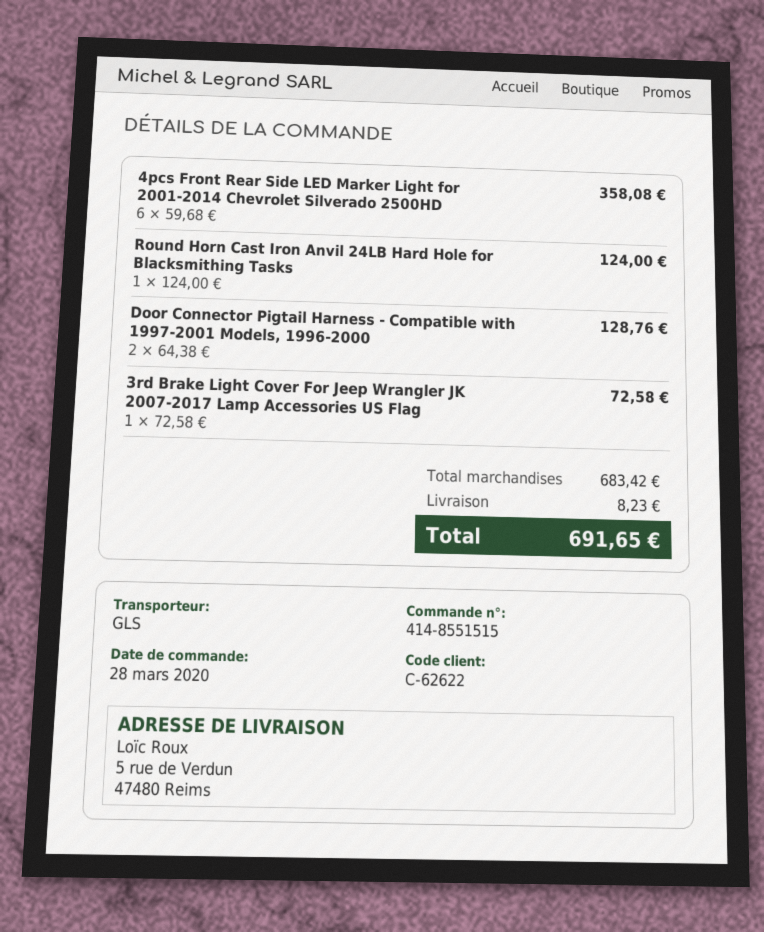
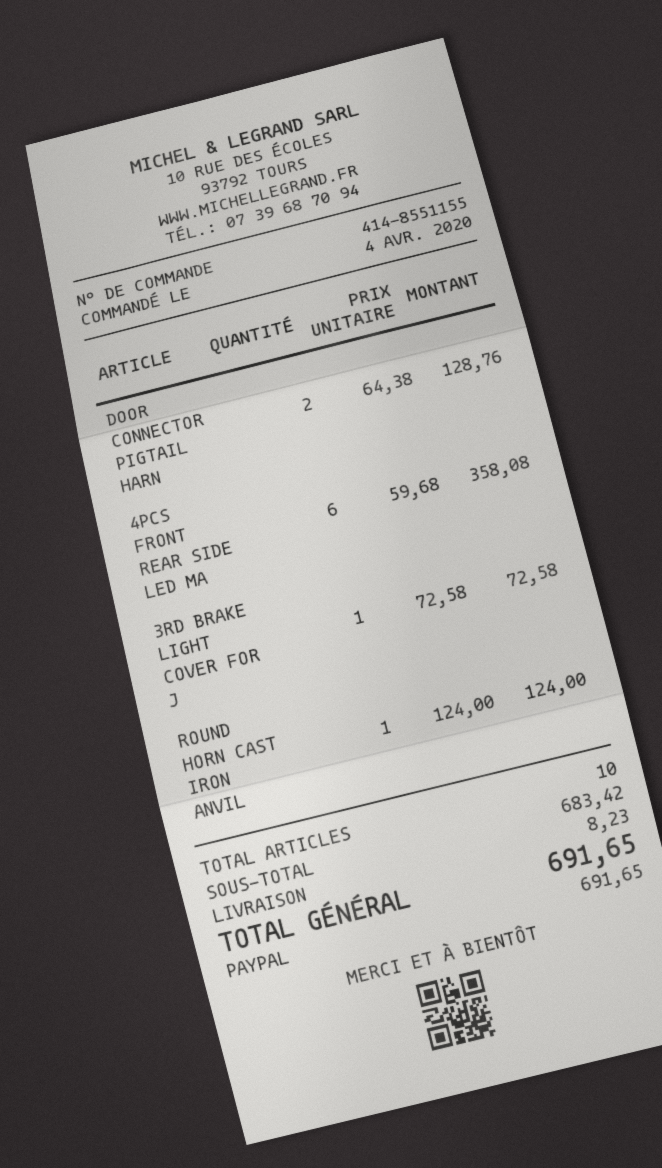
order number: 414-8551515 -> 414-8551155
order date: 2020-03-28 -> 2020-04-04

